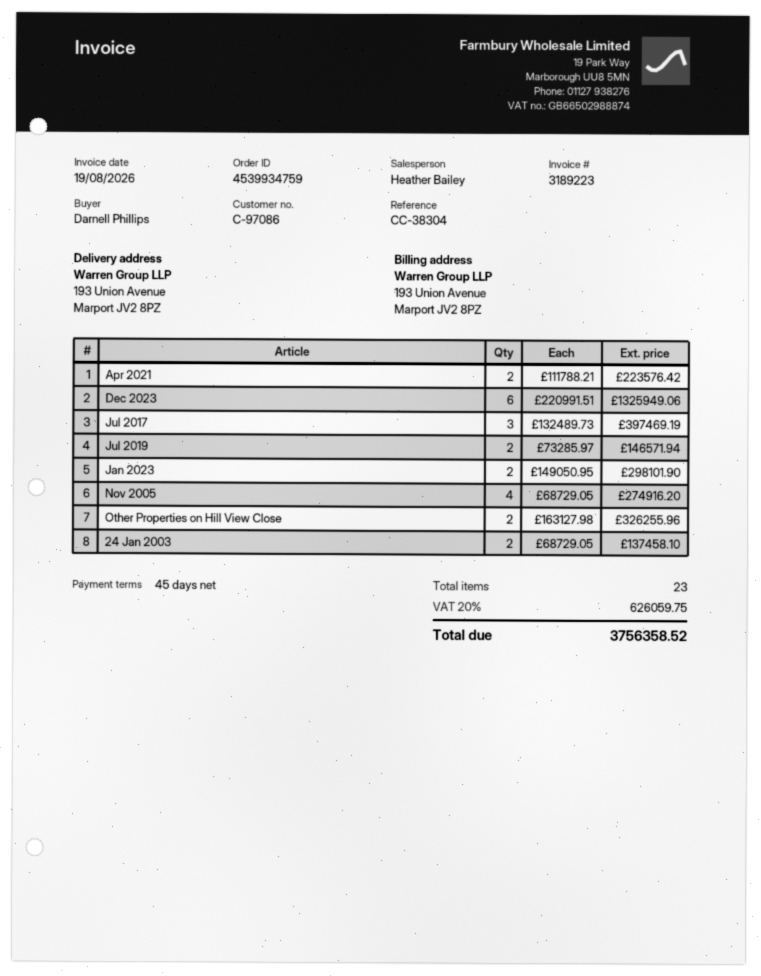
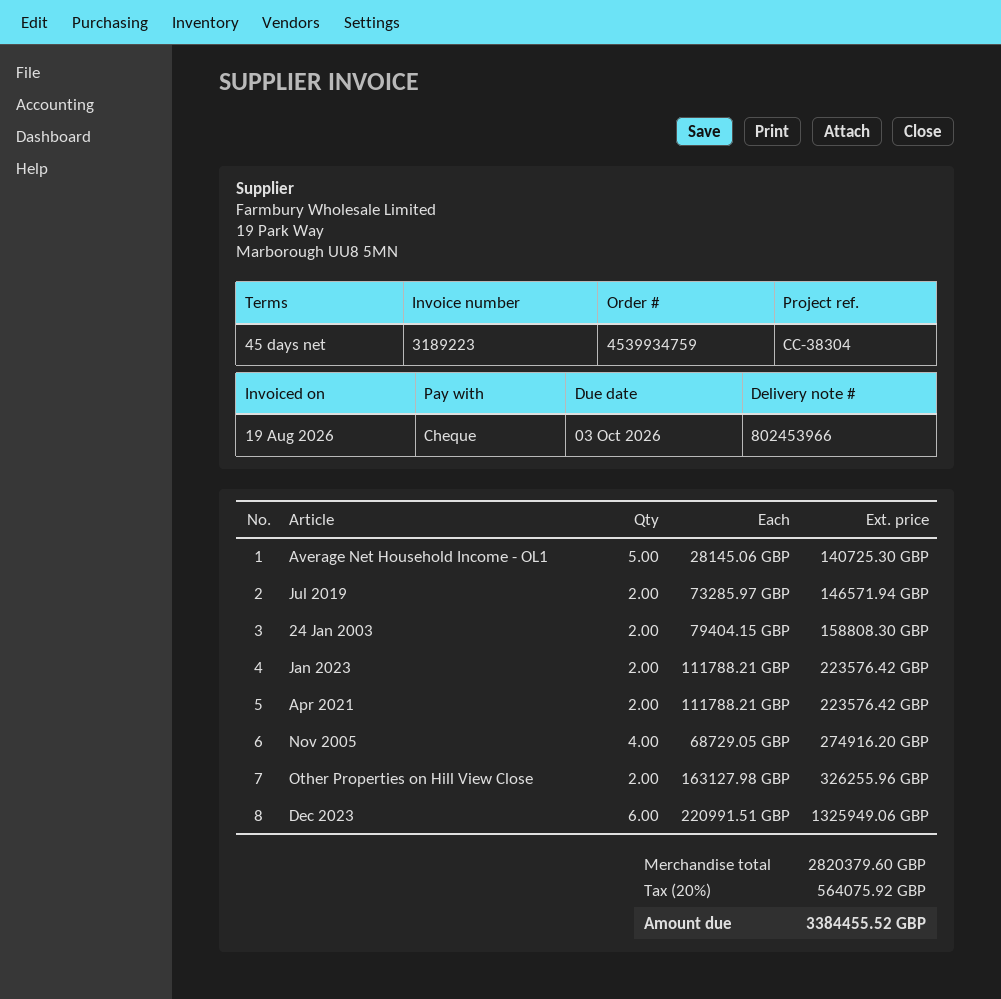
Jul 2017: 3 x 132489.73 = 397469.19 -> none
Jan 2023: 2 x 149050.95 = 298101.90 -> 2 x 111788.21 = 223576.42
24 Jan 2003: 2 x 68729.05 = 137458.10 -> 2 x 79404.15 = 158808.30
Average Net Household Income - OL1: none -> 5 x 28145.06 = 140725.30
tax: 20% = 626059.75 -> 20% = 564075.92
total: 3756358.52 -> 3384455.52

